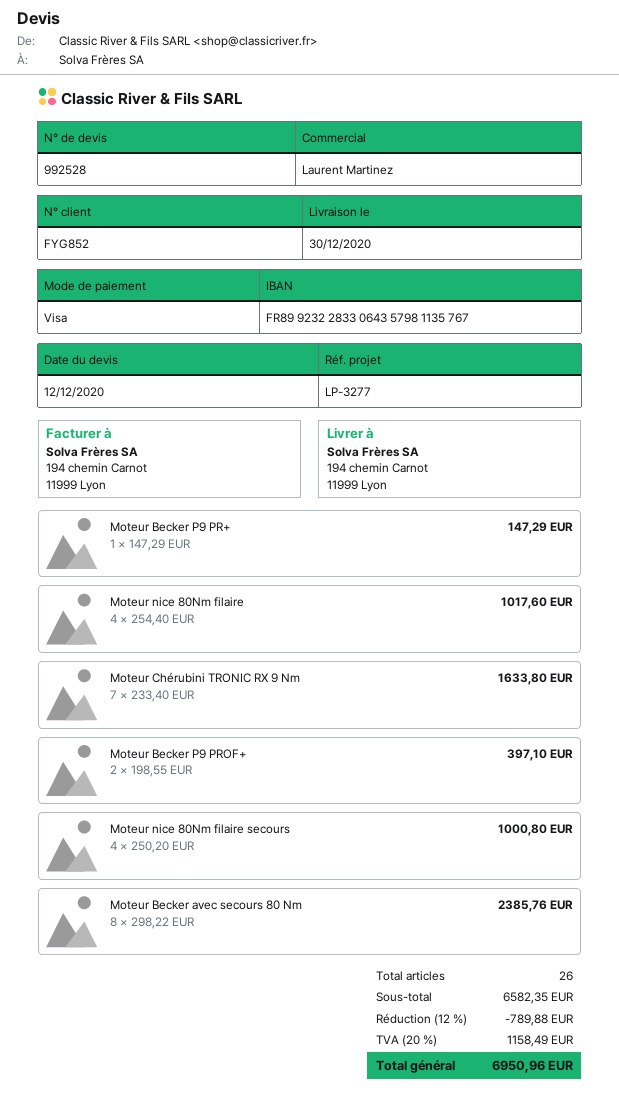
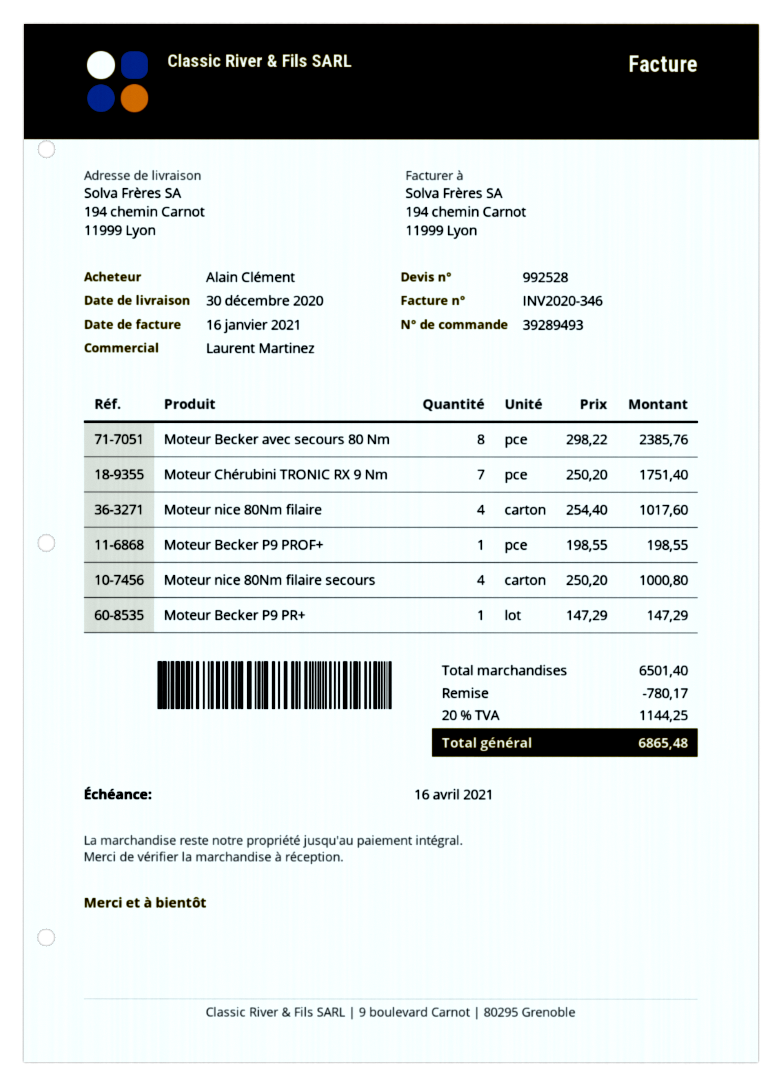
Moteur Chérubini TRONIC RX 9 Nm: 7 x 233.40 = 1633.80 -> 7 x 250.20 = 1751.40
Moteur Becker P9 PROF+: 2 x 198.55 = 397.10 -> 1 x 198.55 = 198.55
subtotal: 6582.35 -> 6501.40
discount: 789.88 -> 780.17
tax: 20% = 1158.49 -> 20% = 1144.25
total: 6950.96 -> 6865.48

